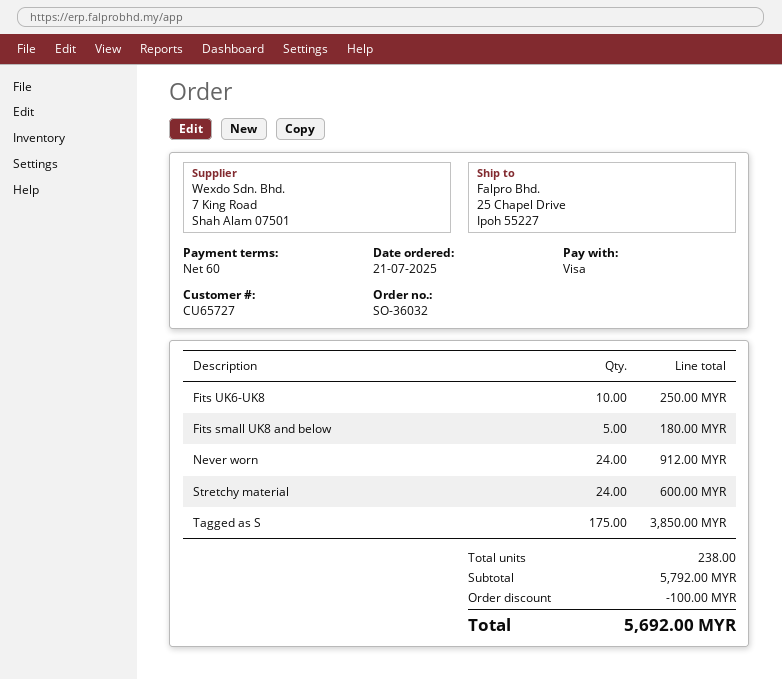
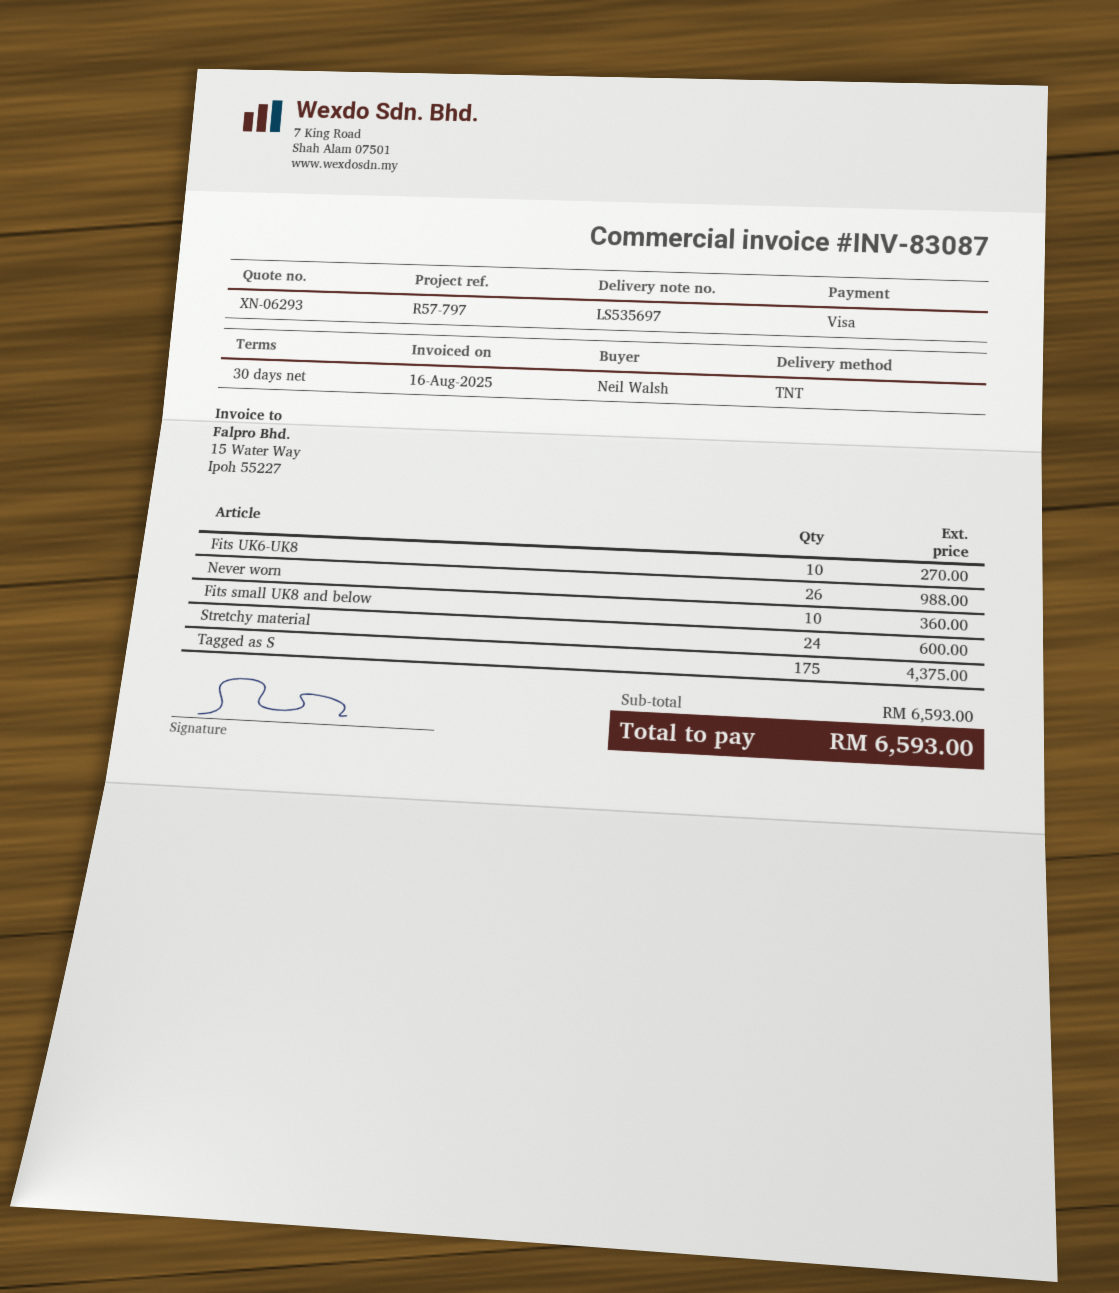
payment terms: 60 days -> 30 days
Fits UK6-UK8: 10 for 250.00 -> 10 for 270.00
Fits small UK8 and below: 5 for 180.00 -> 10 for 360.00
Never worn: 24 for 912.00 -> 26 for 988.00
Tagged as S: 175 for 3850.00 -> 175 for 4375.00
subtotal: 5792.00 -> 6593.00
discount: 100.00 -> none
total: 5692.00 -> 6593.00

